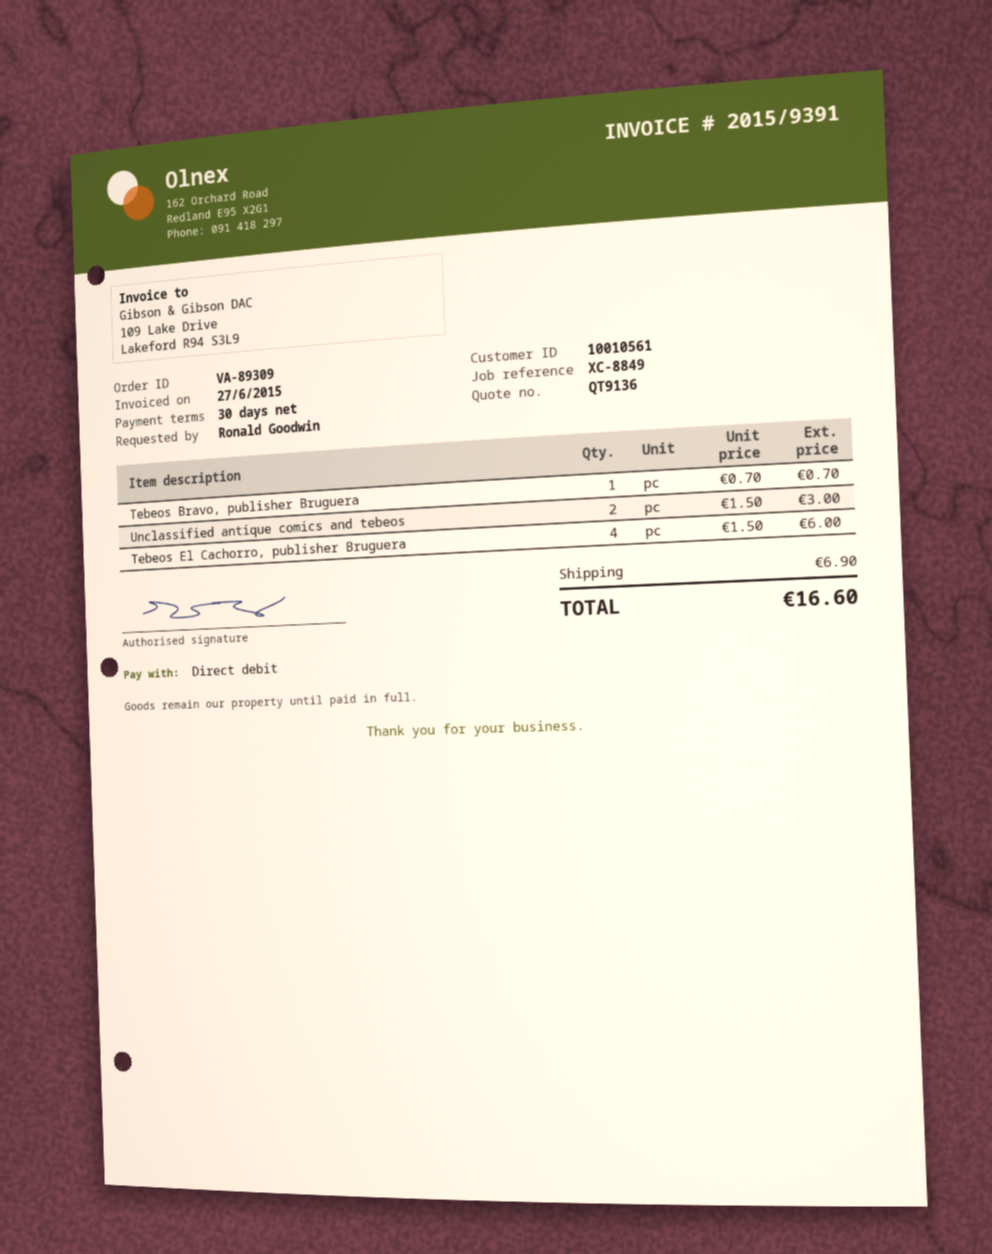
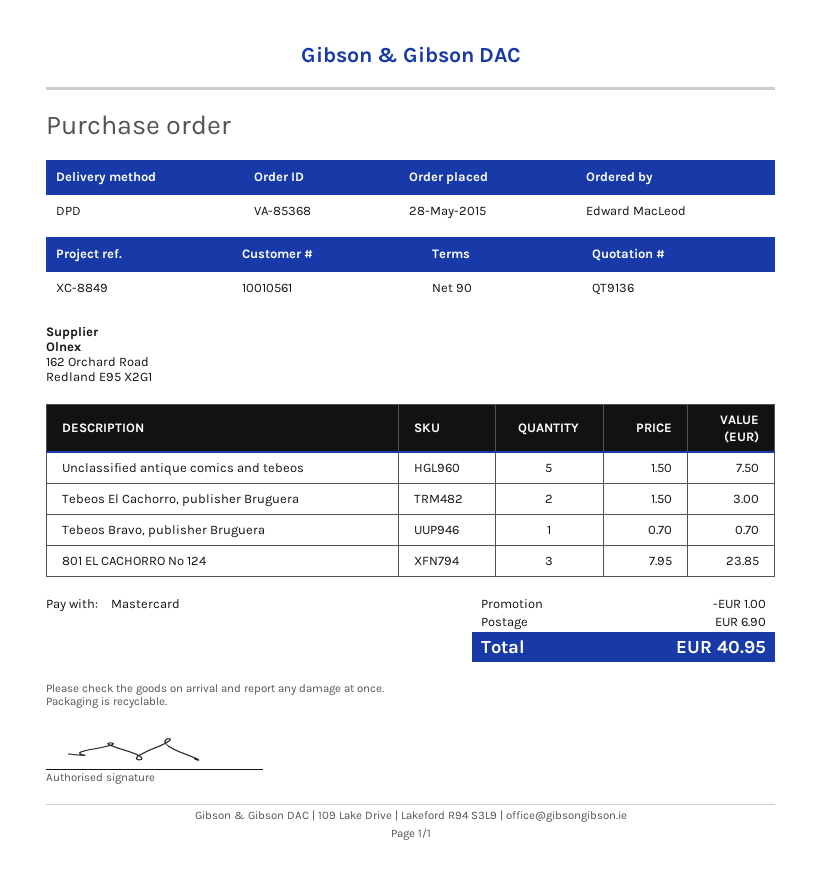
order number: VA-89309 -> VA-85368
payment terms: 30 days -> 90 days
ordered by: Ronald Goodwin -> Edward MacLeod
payment method: direct debit -> Mastercard
Unclassified antique comics and tebeos: 2 x 1.50 = 3.00 -> 5 x 1.50 = 7.50
Tebeos El Cachorro, publisher Bruguera: 4 x 1.50 = 6.00 -> 2 x 1.50 = 3.00
801 EL CACHORRO Nº 124: none -> 3 x 7.95 = 23.85
discount: none -> 1.00
total: 16.60 -> 40.95

